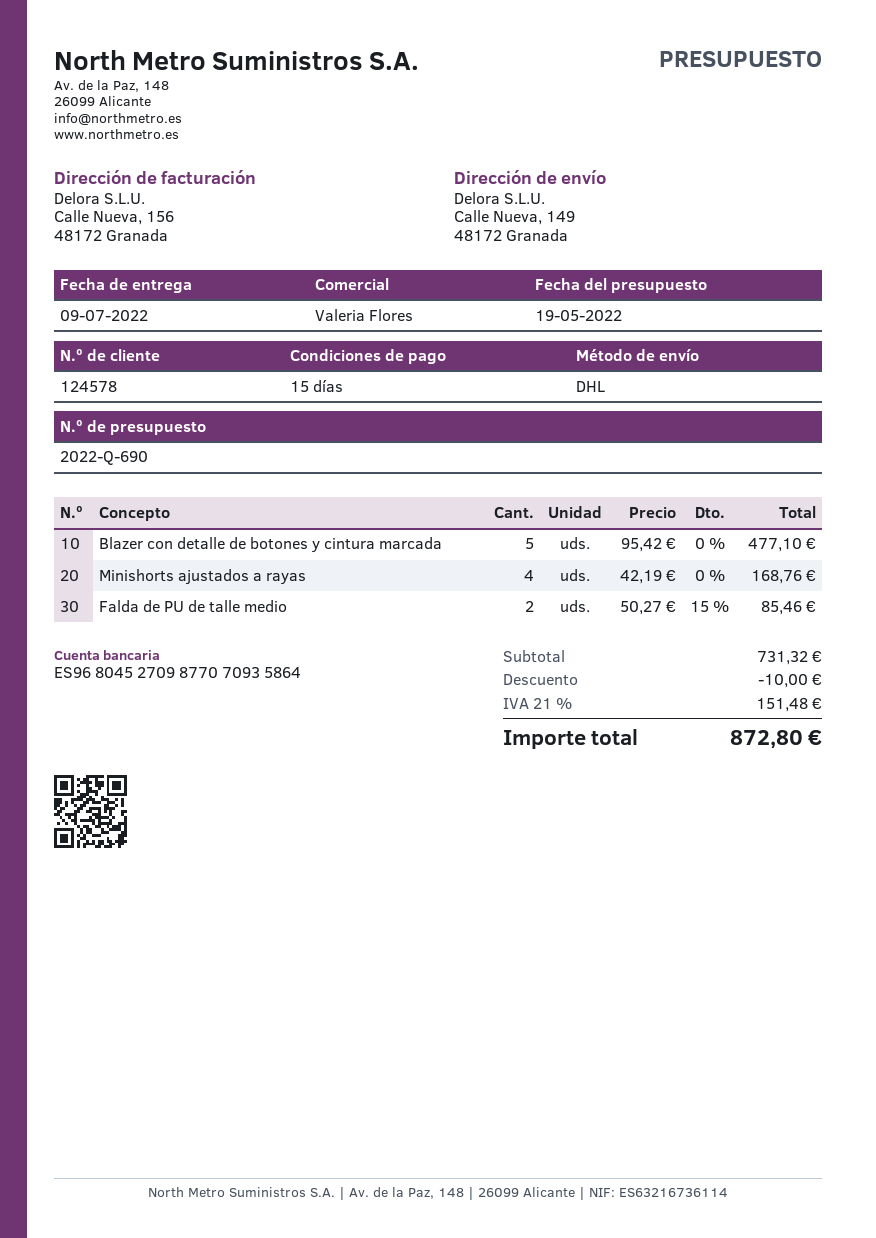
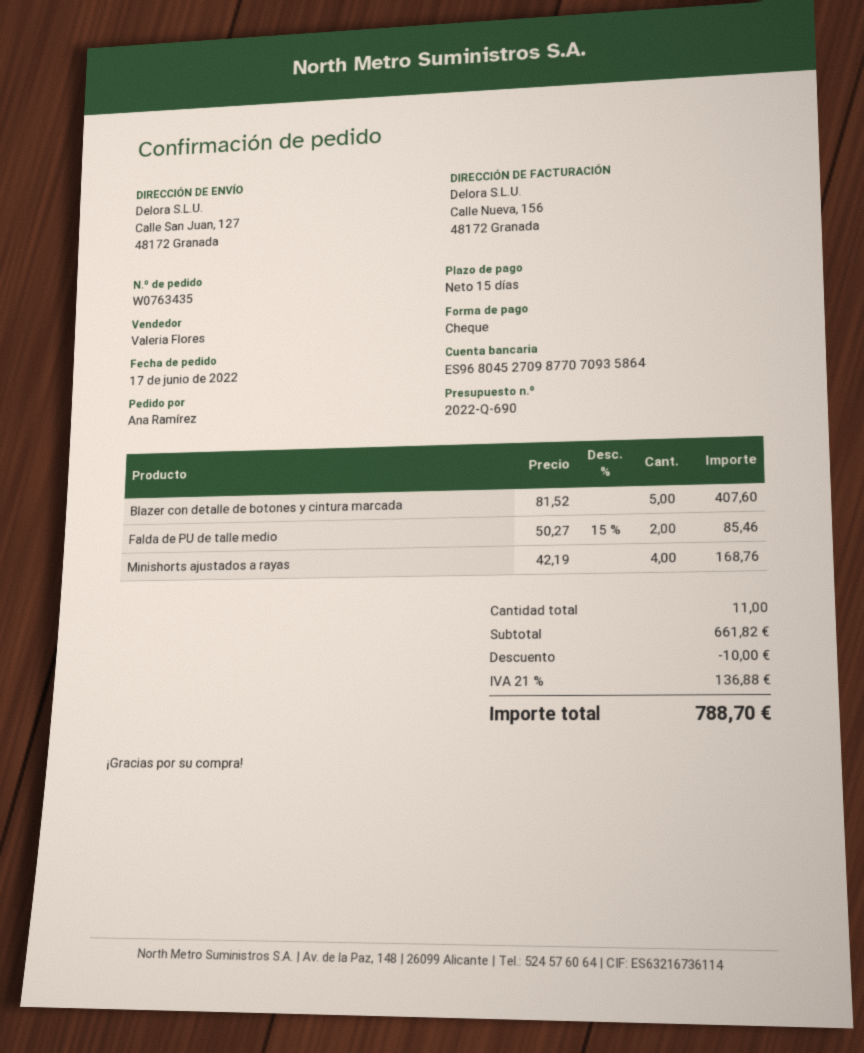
ship to: Calle Nueva, 149, 48172 Granada -> Calle San Juan, 127, 48172 Granada
Blazer con detalle de botones y cintura marcada: 5 x 95.42 = 477.10 -> 5 x 81.52 = 407.60
subtotal: 731.32 -> 661.82
tax: 21% = 151.48 -> 21% = 136.88
total: 872.80 -> 788.70

